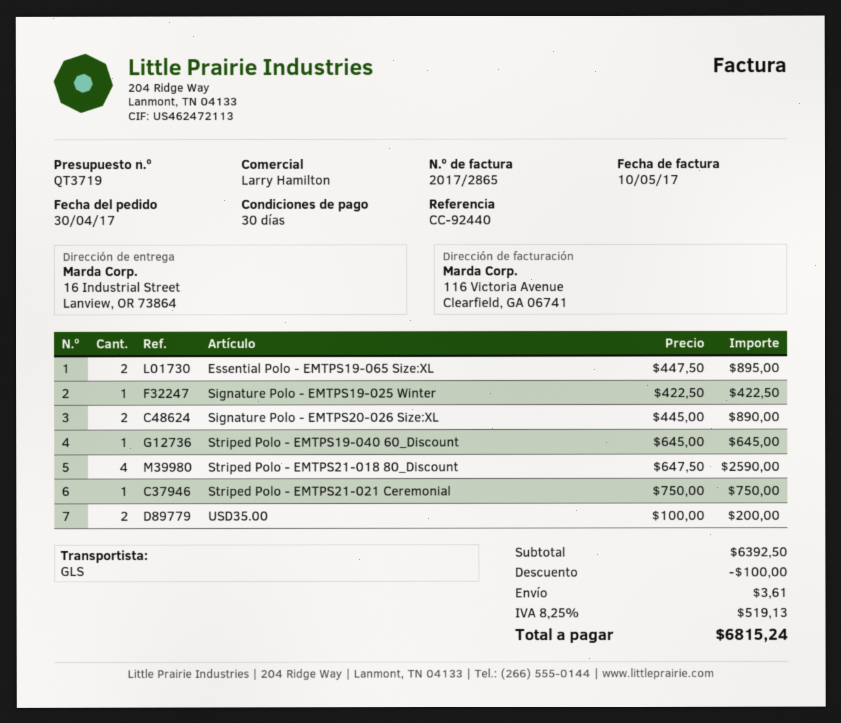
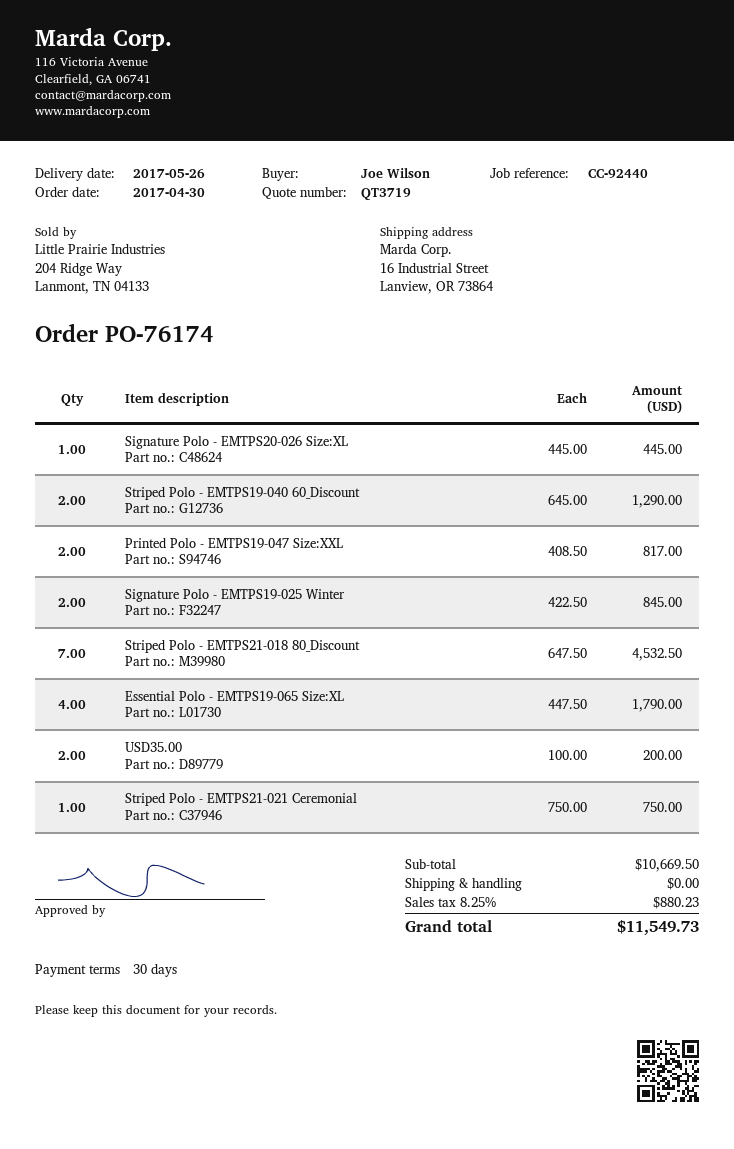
Essential Polo - EMTPS19-065 Size:XL: 2 x 447.50 = 895.00 -> 4 x 447.50 = 1790.00
Signature Polo - EMTPS19-025 Winter: 1 x 422.50 = 422.50 -> 2 x 422.50 = 845.00
Signature Polo - EMTPS20-026 Size:XL: 2 x 445.00 = 890.00 -> 1 x 445.00 = 445.00
Striped Polo - EMTPS19-040 60_Discount: 1 x 645.00 = 645.00 -> 2 x 645.00 = 1290.00
Striped Polo - EMTPS21-018 80_Discount: 4 x 647.50 = 2590.00 -> 7 x 647.50 = 4532.50
Printed Polo - EMTPS19-047 Size:XXL: none -> 2 x 408.50 = 817.00
subtotal: 6392.50 -> 10669.50
discount: 100.00 -> none
shipping: 3.61 -> 0.00
tax: 8.25% = 519.13 -> 8.25% = 880.23
total: 6815.24 -> 11549.73

